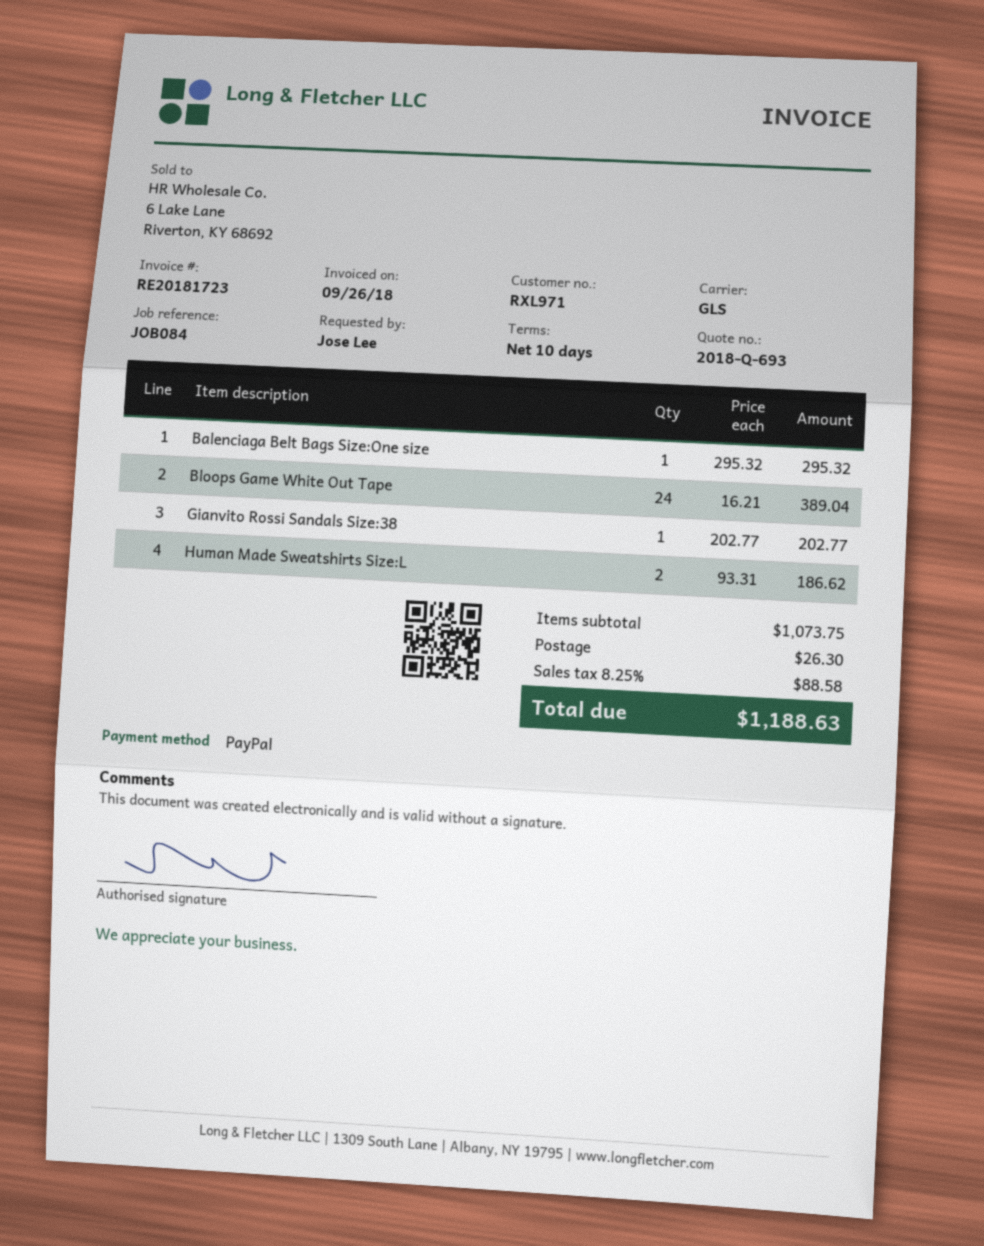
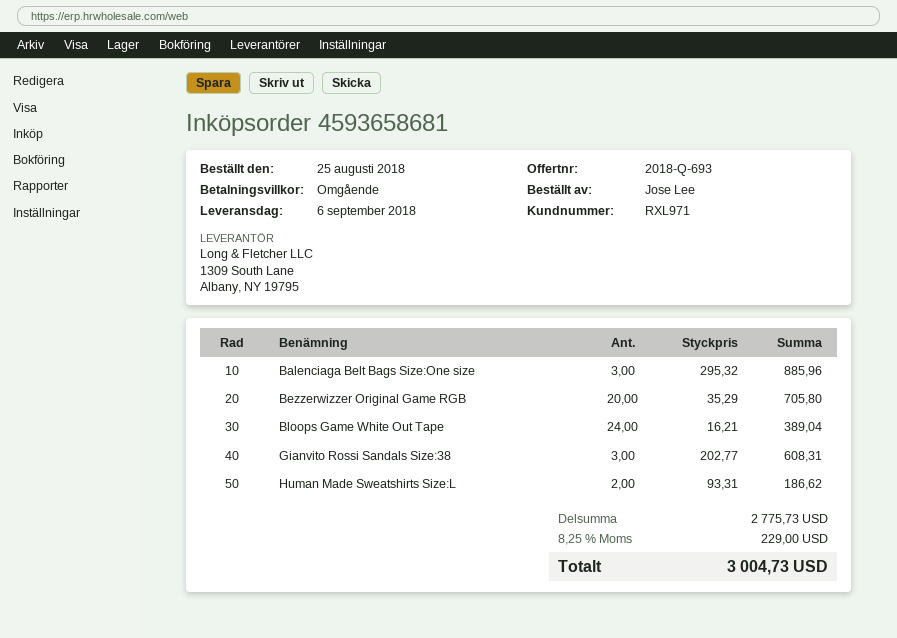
payment terms: 10 days -> on receipt
Balenciaga Belt Bags Size:One size: 1 x 295.32 = 295.32 -> 3 x 295.32 = 885.96
Gianvito Rossi Sandals Size:38: 1 x 202.77 = 202.77 -> 3 x 202.77 = 608.31
Bezzerwizzer Original Game RGB: none -> 20 x 35.29 = 705.80
subtotal: 1073.75 -> 2775.73
shipping: 26.30 -> none
tax: 8.25% = 88.58 -> 8.25% = 229.00
total: 1188.63 -> 3004.73

